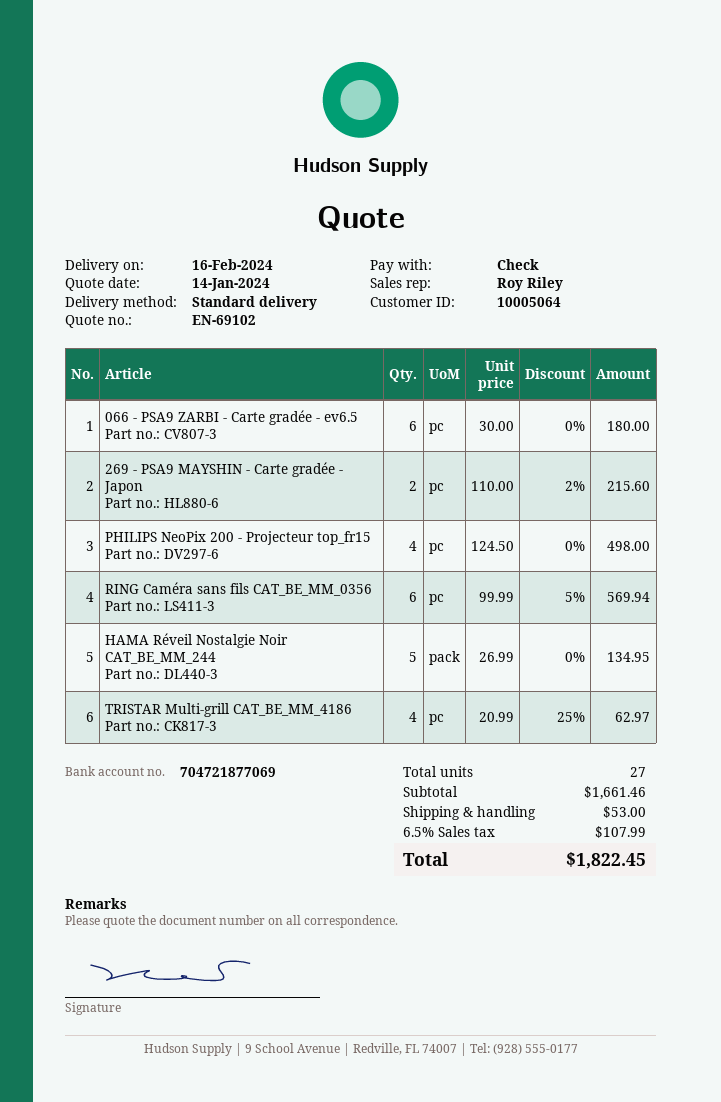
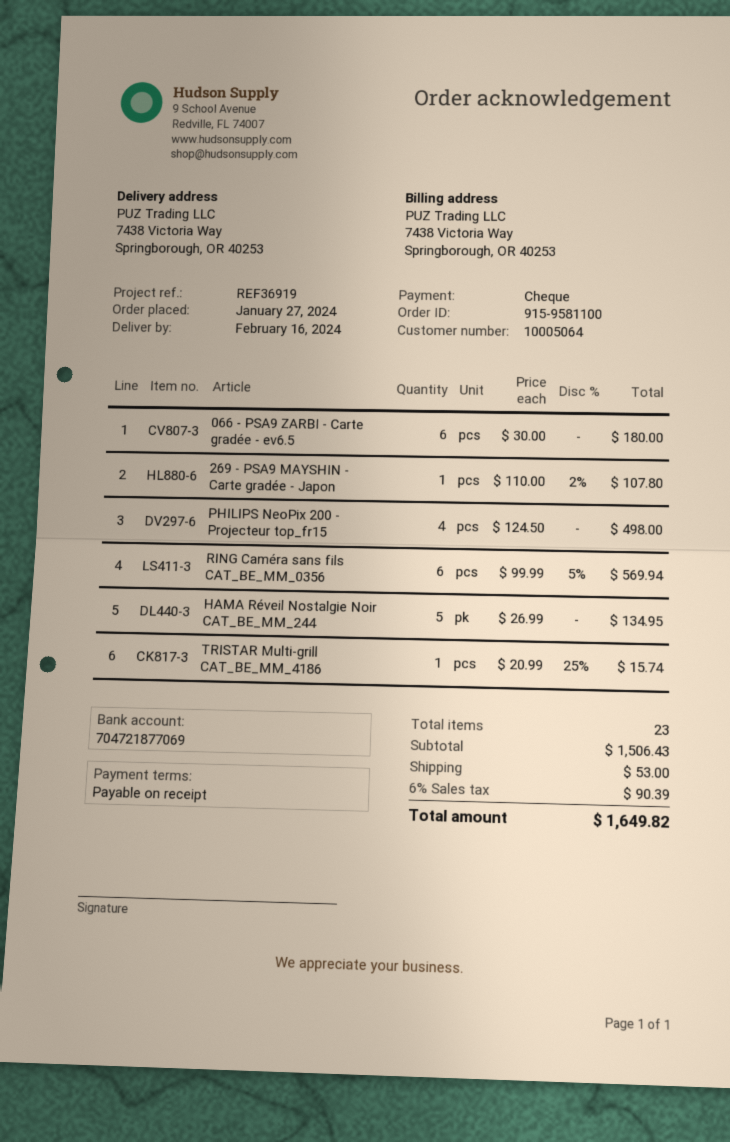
269 - PSA9 MAYSHIN - Carte gradée - Japon: 2 x 110.00 - 2% = 215.60 -> 1 x 110.00 - 2% = 107.80
TRISTAR Multi-grill CAT_BE_MM_4186: 4 x 20.99 - 25% = 62.97 -> 1 x 20.99 - 25% = 15.74
total quantity: 27 -> 23
subtotal: 1661.46 -> 1506.43
tax: 6.5% = 107.99 -> 6% = 90.39
total: 1822.45 -> 1649.82

